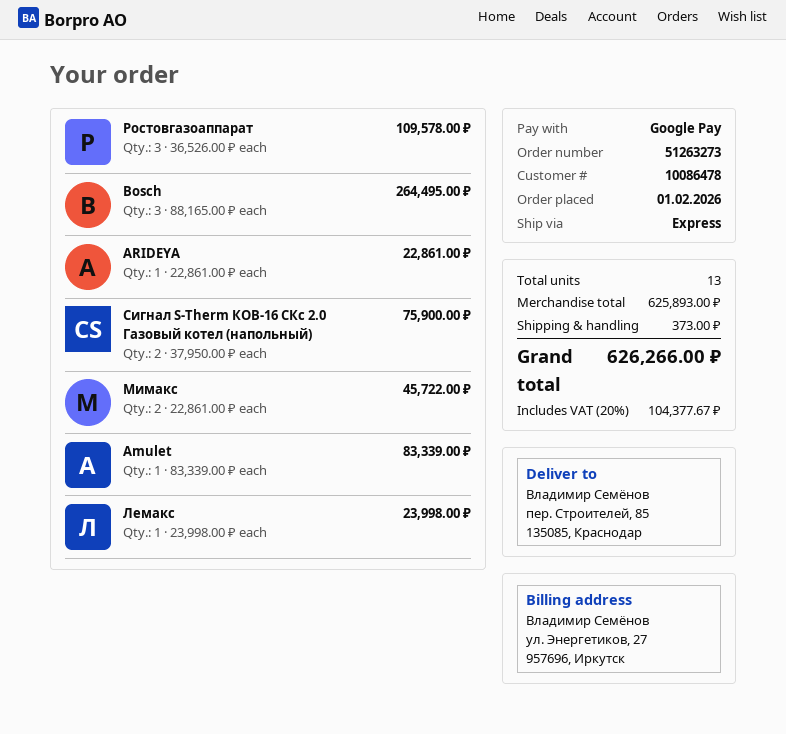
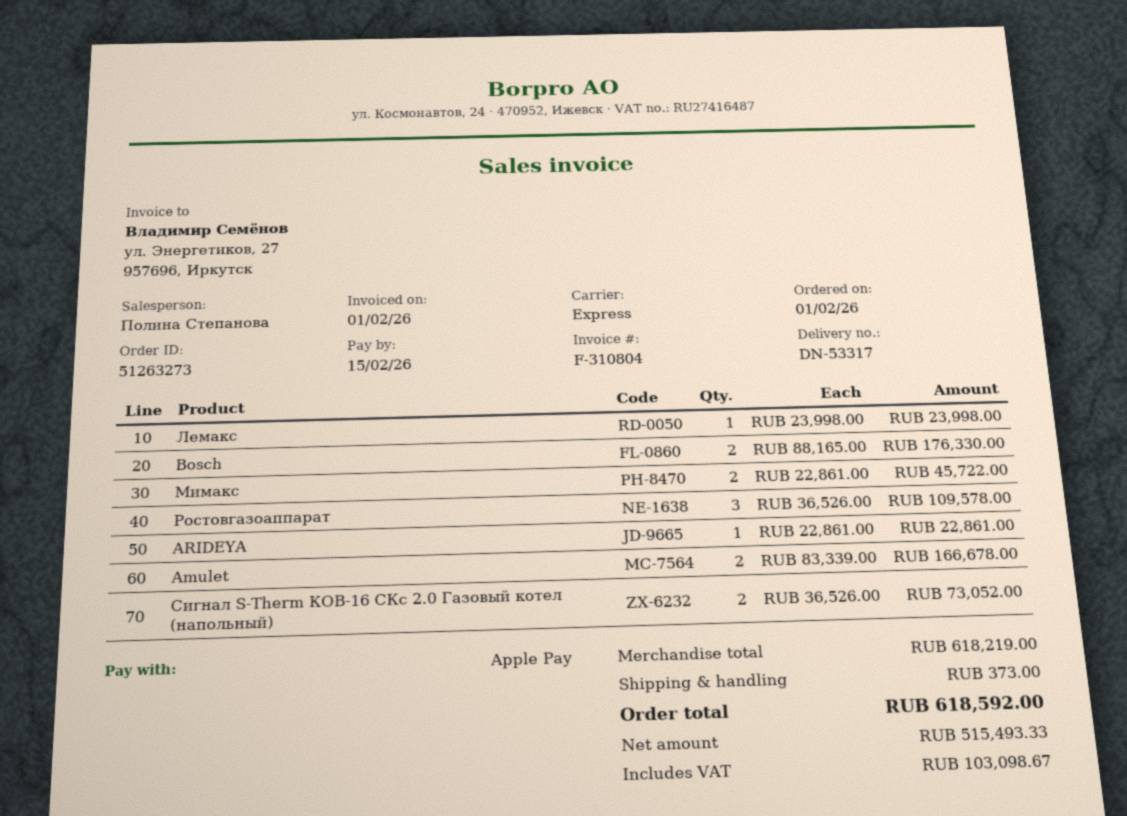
payment method: Google Pay -> Apple Pay
Bosch: 3 x 88165.00 = 264495.00 -> 2 x 88165.00 = 176330.00
Сигнал S-Therm КОВ-16 СКс 2.0 Газовый котел (напольный): 2 x 37950.00 = 75900.00 -> 2 x 36526.00 = 73052.00
Amulet: 1 x 83339.00 = 83339.00 -> 2 x 83339.00 = 166678.00
subtotal: 625893.00 -> 618219.00
tax: 104377.67 -> 103098.67
total: 626266.00 -> 618592.00

